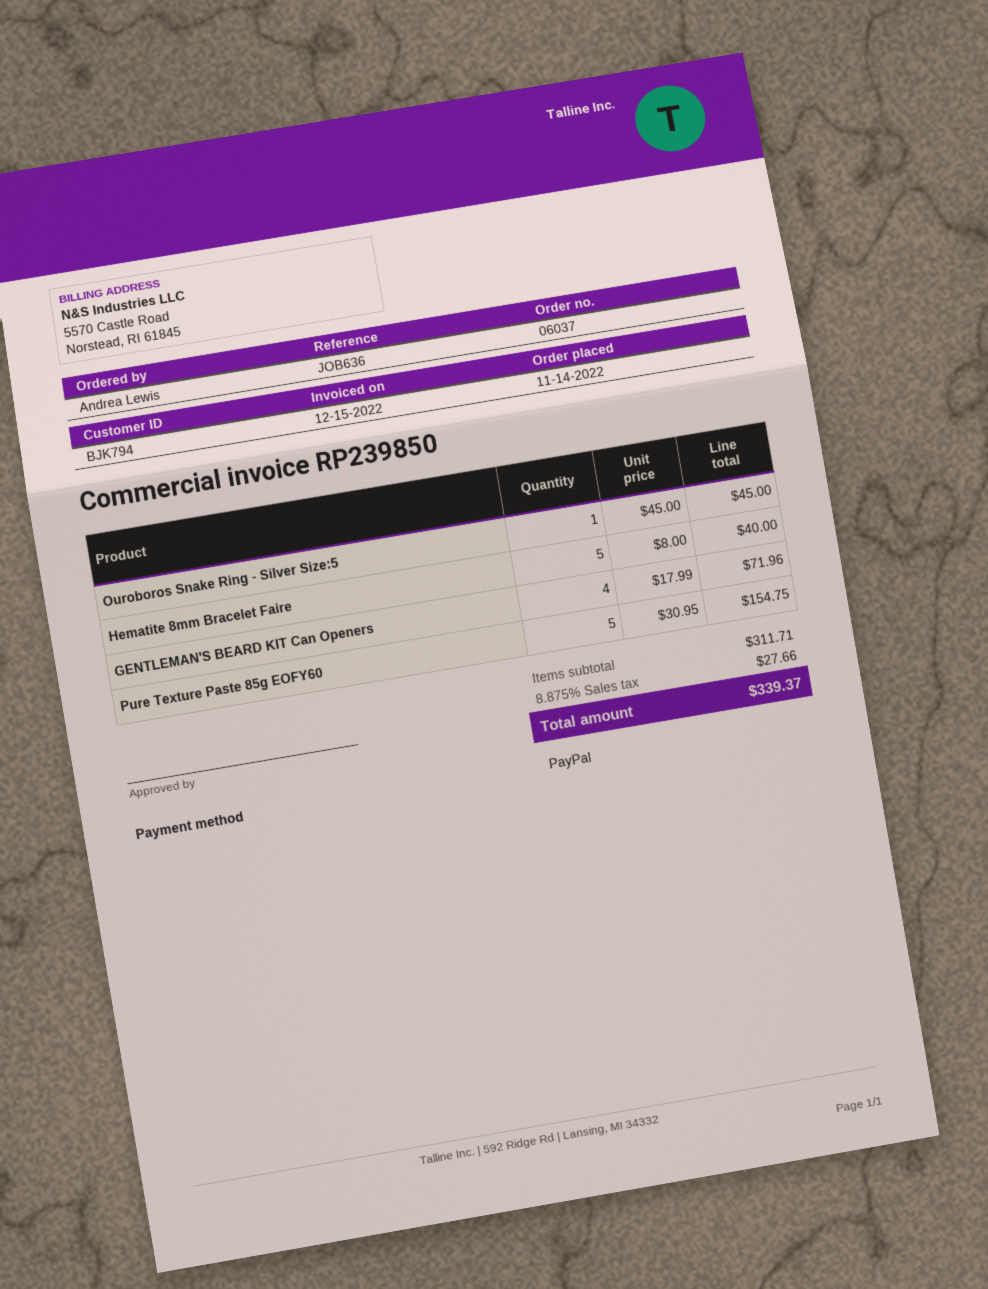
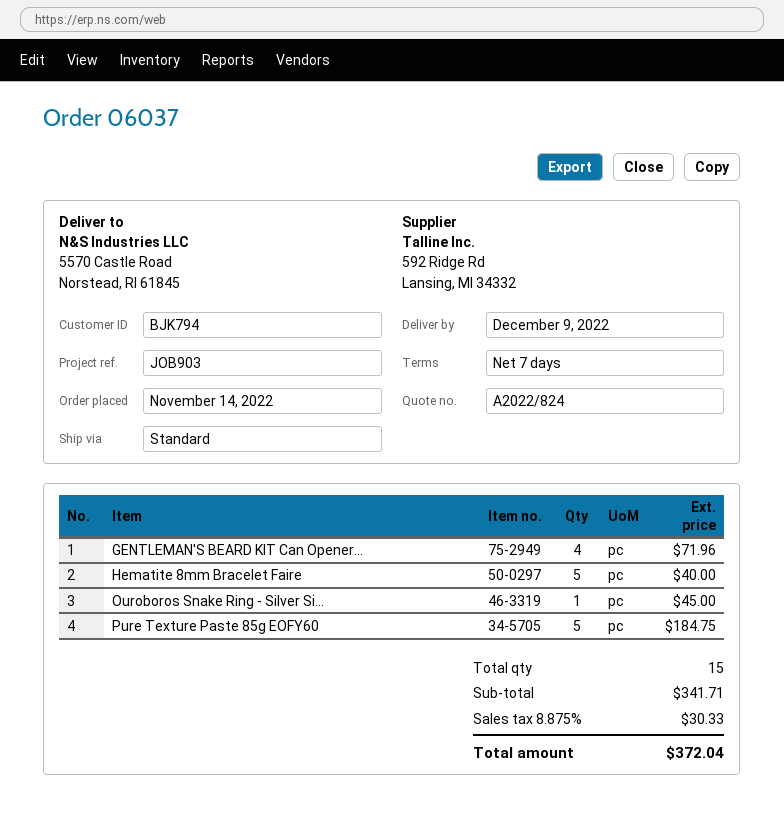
reference: JOB636 -> JOB903
Pure Texture Paste 85g EOFY60: 5 for 154.75 -> 5 for 184.75
subtotal: 311.71 -> 341.71
tax: 8.875% = 27.66 -> 8.875% = 30.33
total: 339.37 -> 372.04

